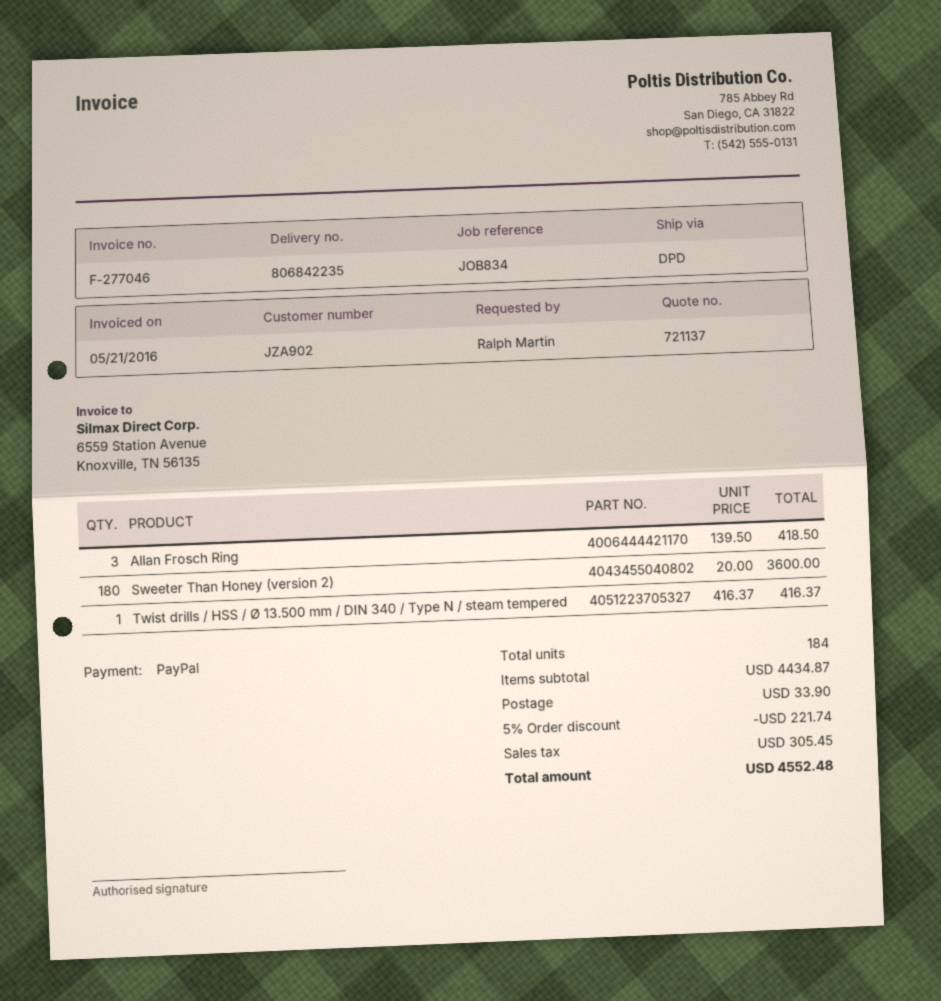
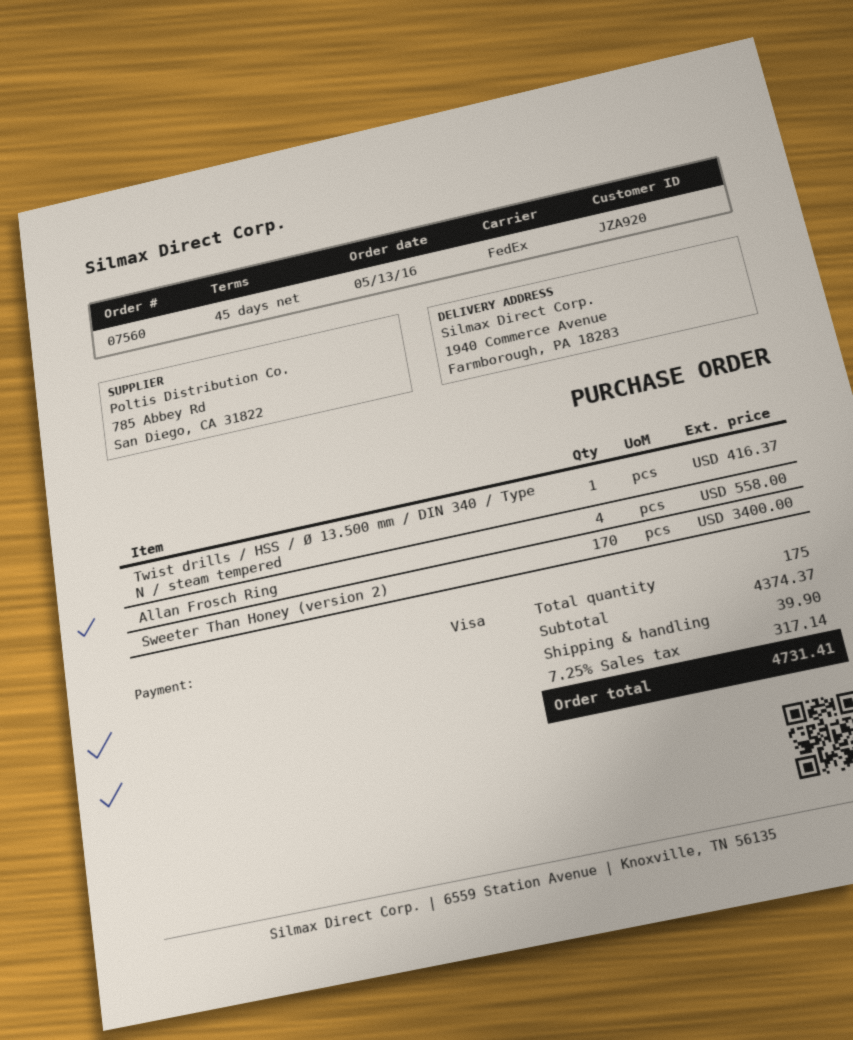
customer number: JZA902 -> JZA920
payment method: PayPal -> Visa
shipping method: DPD -> FedEx
Allan Frosch Ring: 3 for 418.50 -> 4 for 558.00
Sweeter Than Honey (version 2): 180 for 3600.00 -> 170 for 3400.00
total quantity: 184 -> 175
subtotal: 4434.87 -> 4374.37
discount: 5% = 221.74 -> none
shipping: 33.90 -> 39.90
tax: 305.45 -> 317.14
total: 4552.48 -> 4731.41

